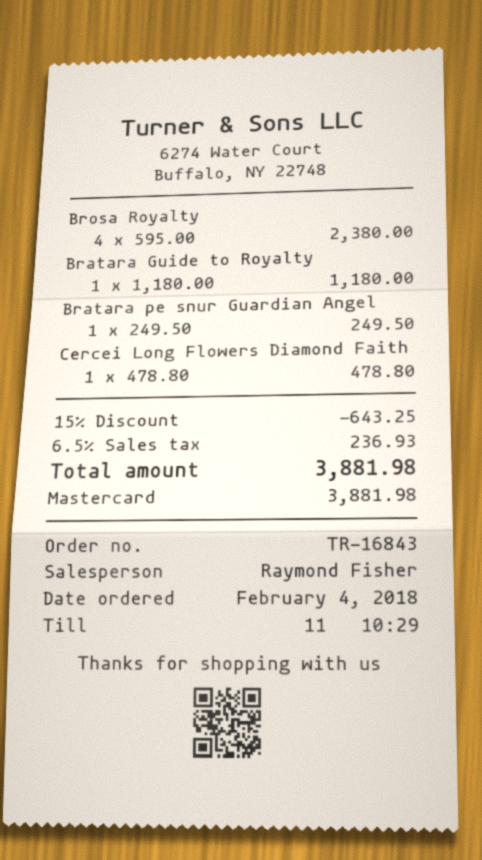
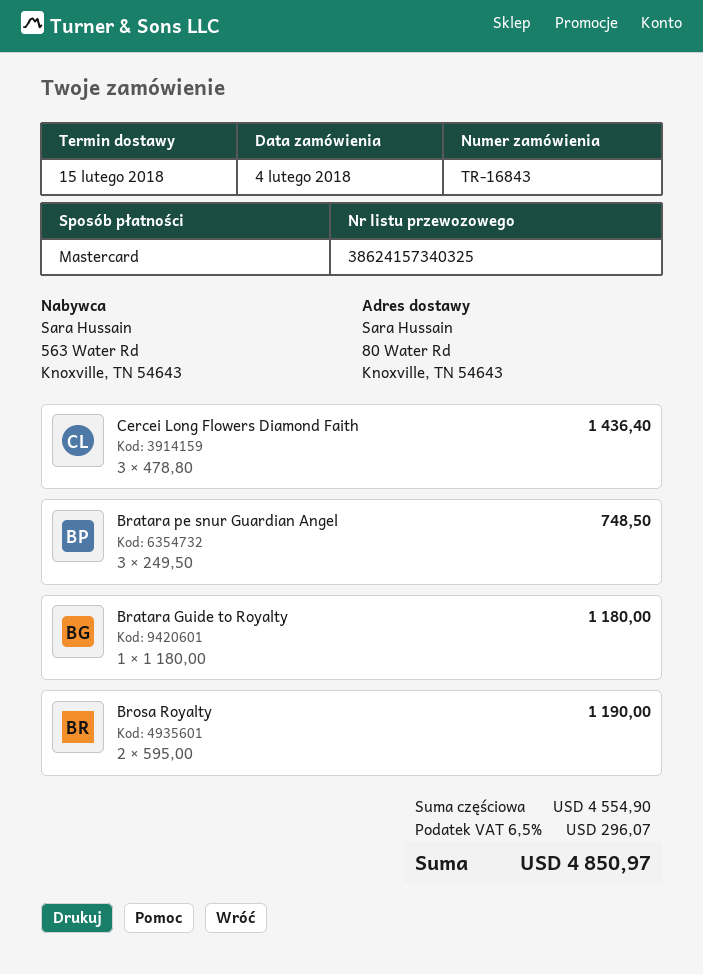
Brosa Royalty: 4 x 595.00 = 2380.00 -> 2 x 595.00 = 1190.00
Bratara pe snur Guardian Angel: 1 x 249.50 = 249.50 -> 3 x 249.50 = 748.50
Cercei Long Flowers Diamond Faith: 1 x 478.80 = 478.80 -> 3 x 478.80 = 1436.40
discount: 15% = 643.25 -> none
tax: 6.5% = 236.93 -> 6.5% = 296.07
total: 3881.98 -> 4850.97

